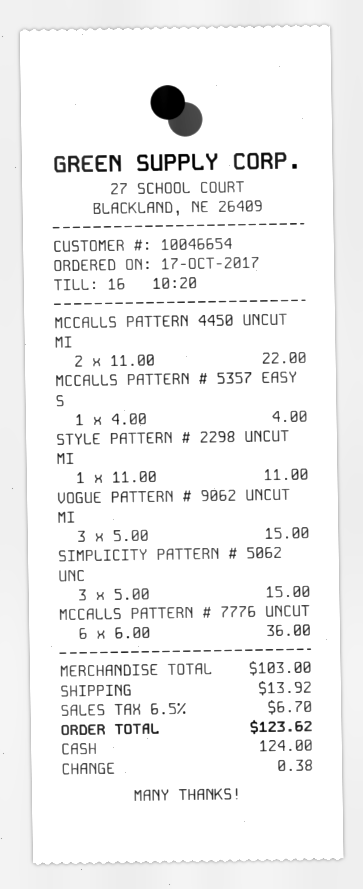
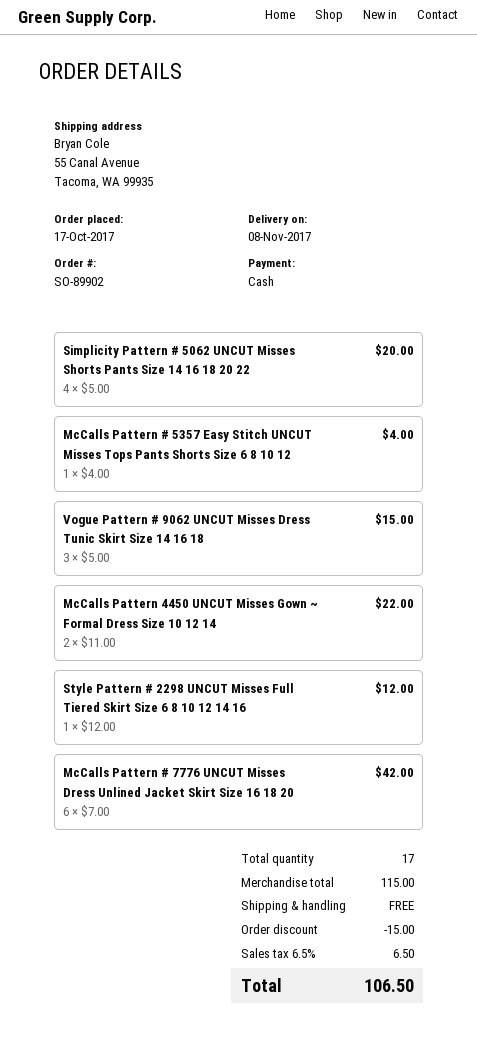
STYLE PATTERN # 2298 UNCUT MI: 1 x 11.00 = 11.00 -> 1 x 12.00 = 12.00
SIMPLICITY PATTERN # 5062 UNC: 3 x 5.00 = 15.00 -> 4 x 5.00 = 20.00
MCCALLS PATTERN # 7776 UNCUT: 6 x 6.00 = 36.00 -> 6 x 7.00 = 42.00
subtotal: 103.00 -> 115.00
discount: none -> 15.00
shipping: 13.92 -> 0.00
tax: 6.5% = 6.70 -> 6.5% = 6.50
total: 123.62 -> 106.50

